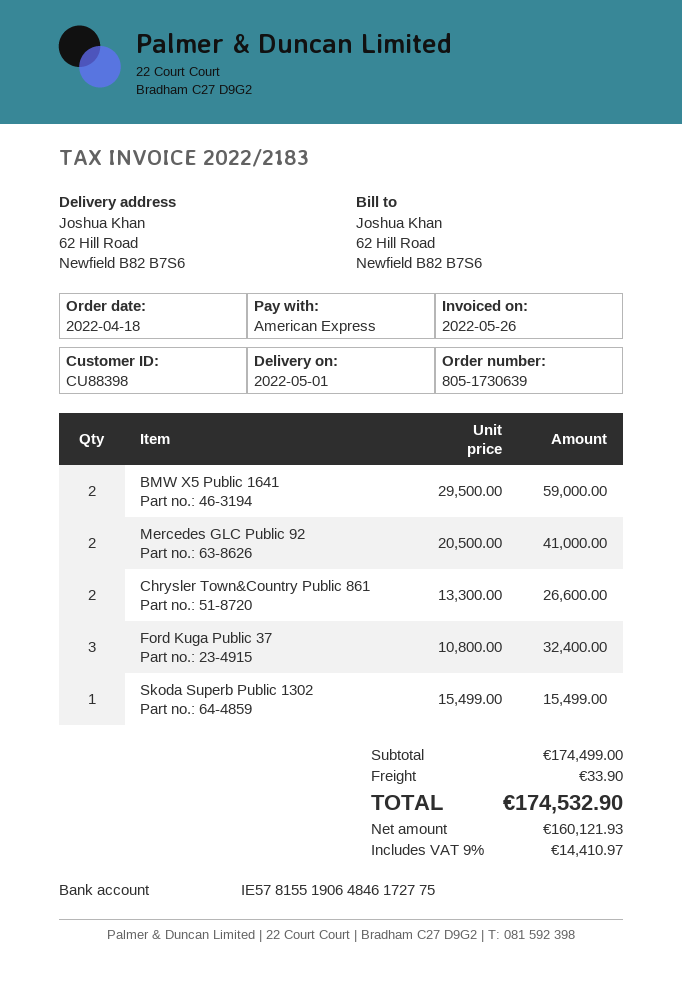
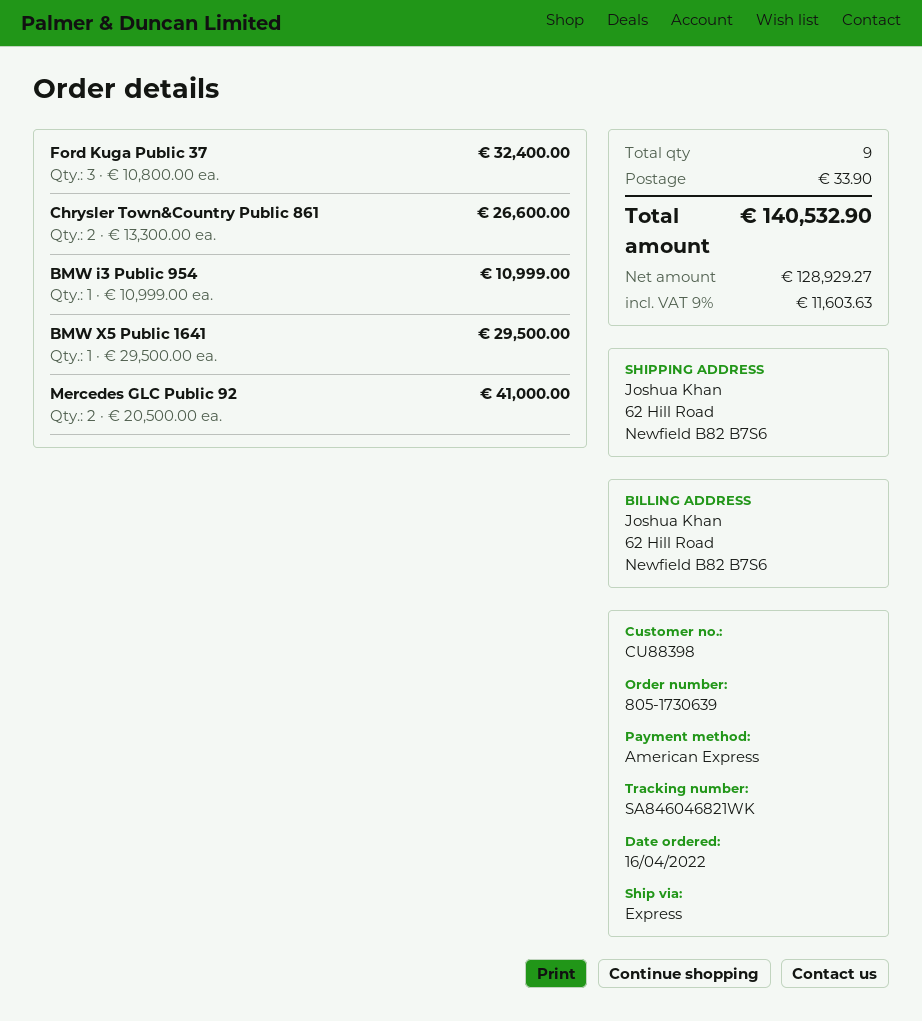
order date: 2022-04-18 -> 2022-04-16
BMW X5 Public 1641: 2 x 29500.00 = 59000.00 -> 1 x 29500.00 = 29500.00
Skoda Superb Public 1302: 1 x 15499.00 = 15499.00 -> none
BMW i3 Public 954: none -> 1 x 10999.00 = 10999.00
net: 160121.93 -> 128929.27
tax: 9% = 14410.97 -> 9% = 11603.63
total: 174532.90 -> 140532.90

